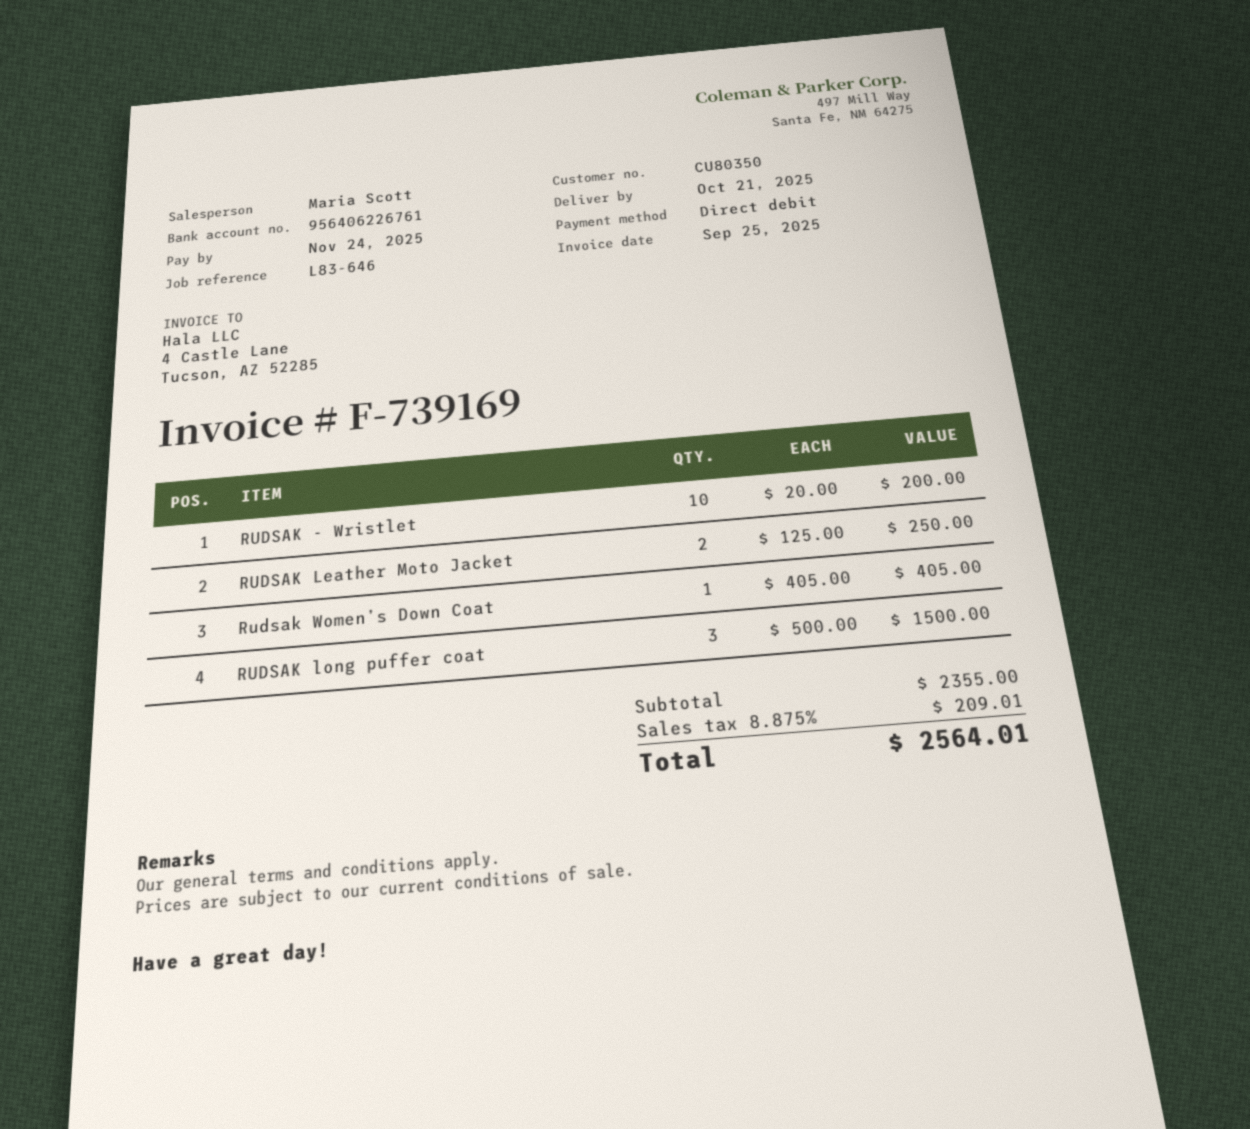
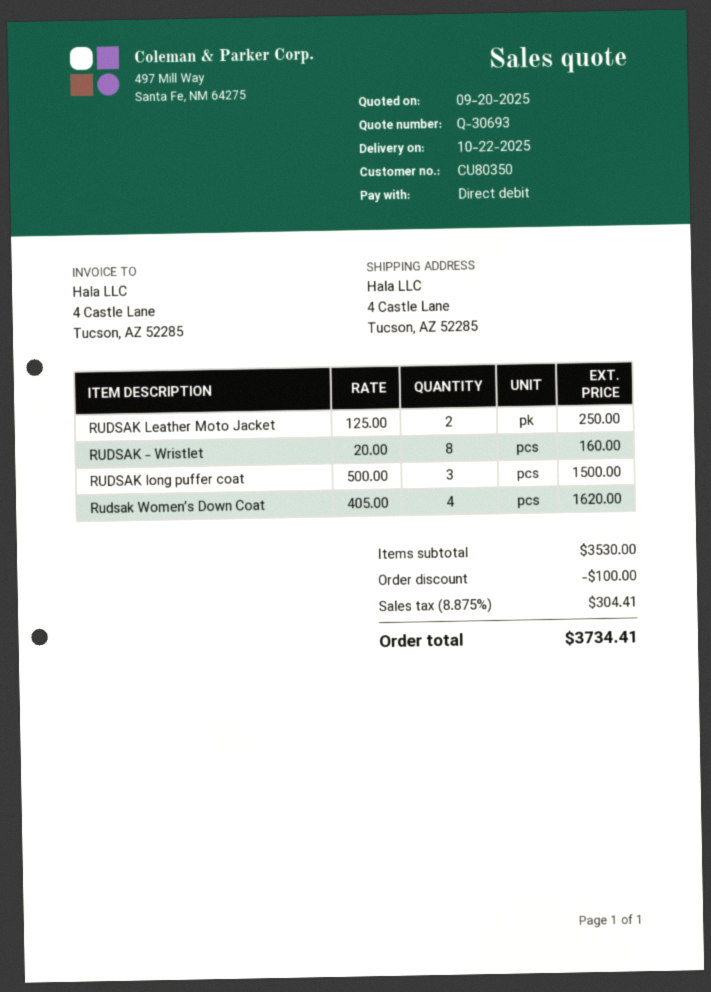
delivery date: 2025-10-21 -> 2025-10-22
RUDSAK - Wristlet: 10 x 20.00 = 200.00 -> 8 x 20.00 = 160.00
Rudsak Women’s Down Coat: 1 x 405.00 = 405.00 -> 4 x 405.00 = 1620.00
subtotal: 2355.00 -> 3530.00
discount: none -> 100.00
tax: 8.875% = 209.01 -> 8.875% = 304.41
total: 2564.01 -> 3734.41

